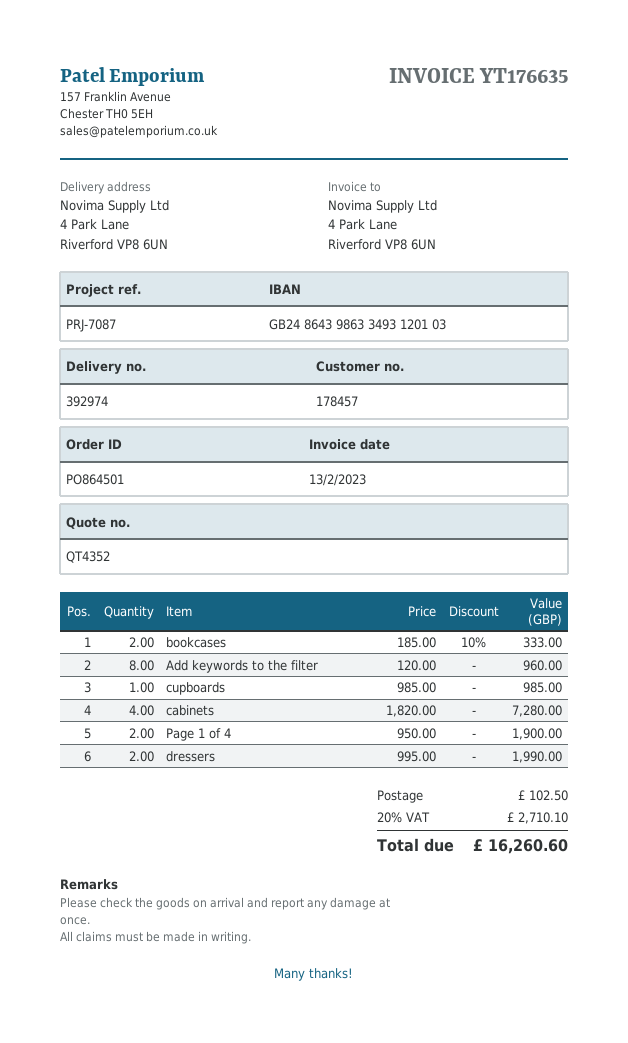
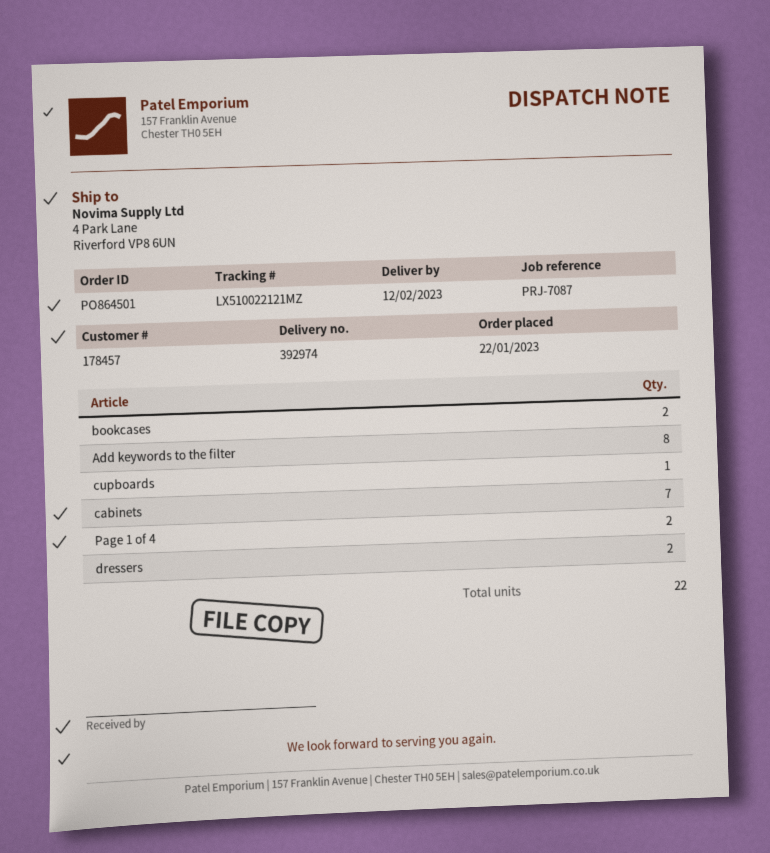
cabinets: 4 -> 7

